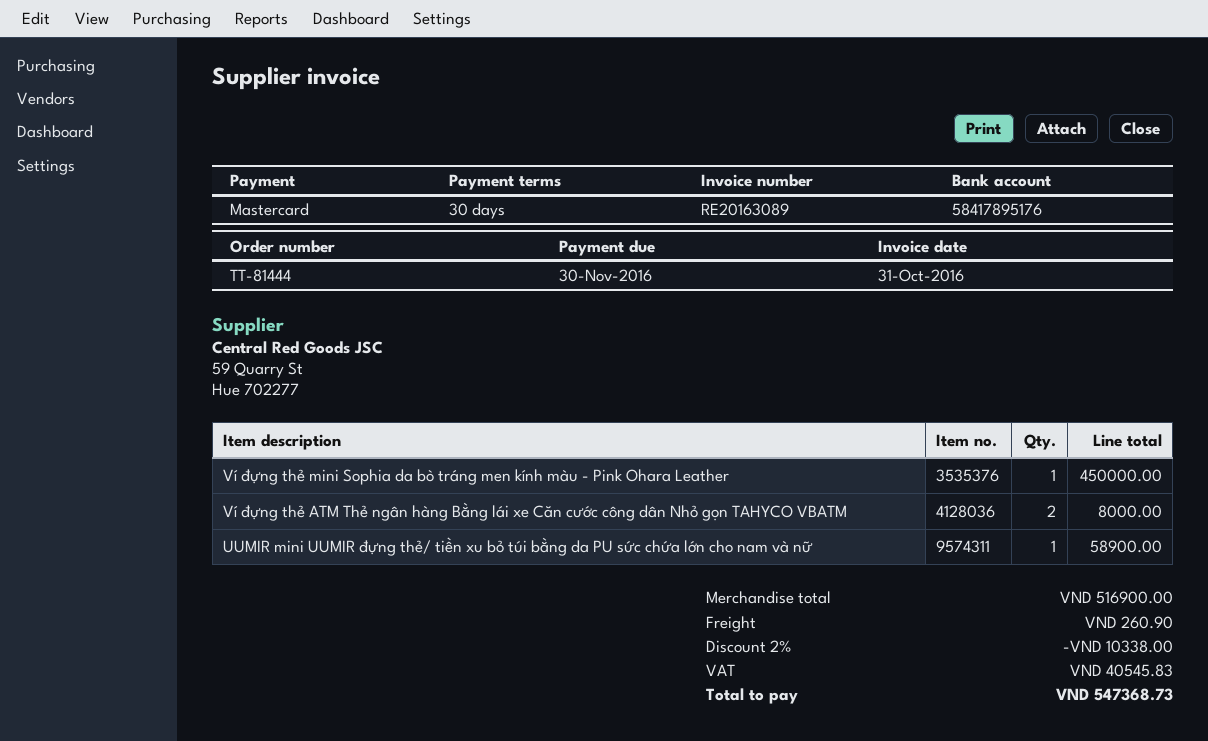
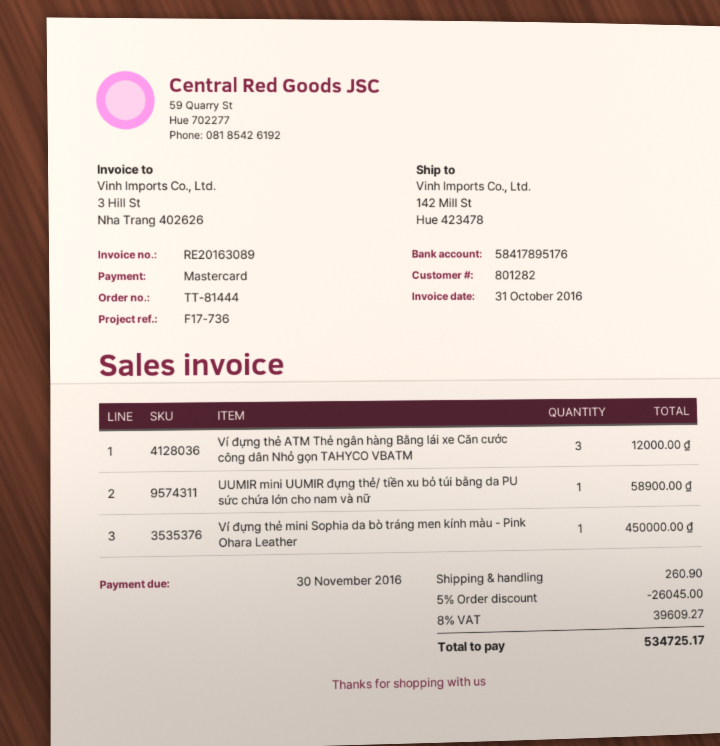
Ví đựng thẻ ATM Thẻ ngân hàng Bằng lái xe Căn cước công dân Nhỏ gọn TAHYCO VBATM: 2 for 8000.00 -> 3 for 12000.00
discount: 2% = 10338.00 -> 5% = 26045.00
tax: 40545.83 -> 39609.27
total: 547368.73 -> 534725.17

